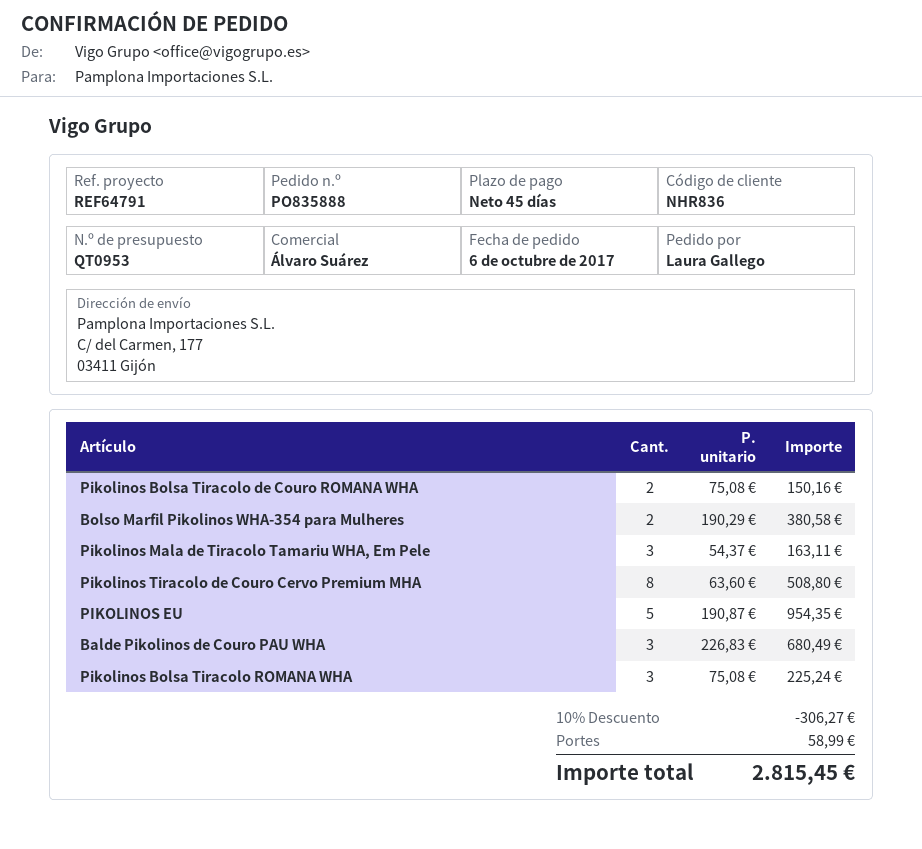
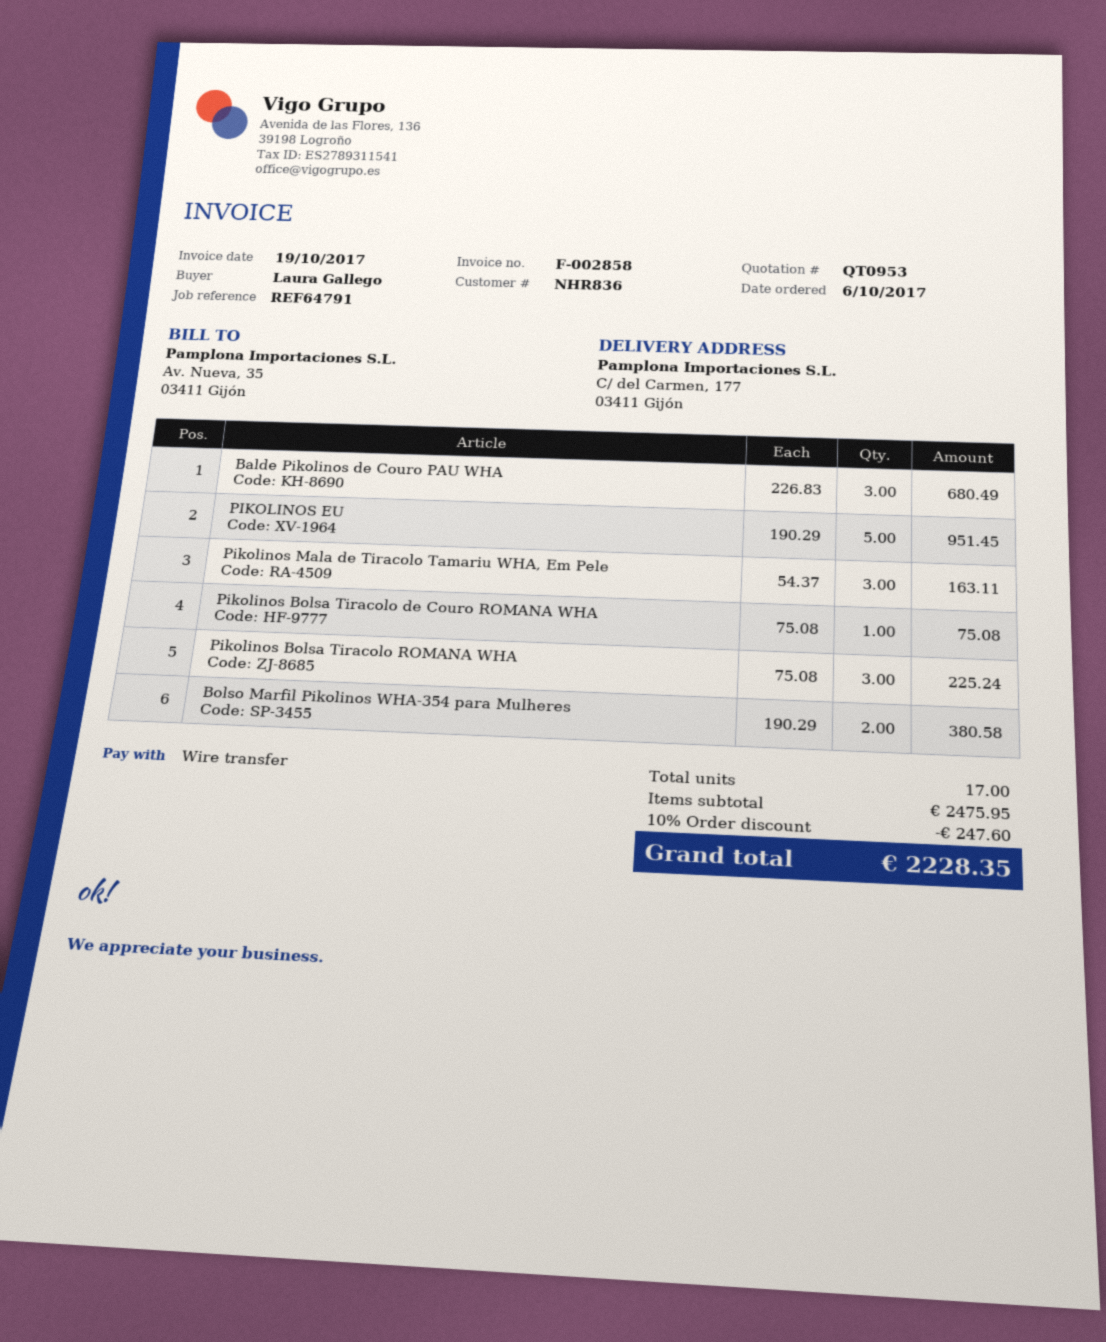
Pikolinos Bolsa Tiracolo de Couro ROMANA WHA: 2 x 75.08 = 150.16 -> 1 x 75.08 = 75.08
Pikolinos Tiracolo de Couro Cervo Premium MHA: 8 x 63.60 = 508.80 -> none
PIKOLINOS EU: 5 x 190.87 = 954.35 -> 5 x 190.29 = 951.45
discount: 10% = 306.27 -> 10% = 247.60
shipping: 58.99 -> none
total: 2815.45 -> 2228.35

